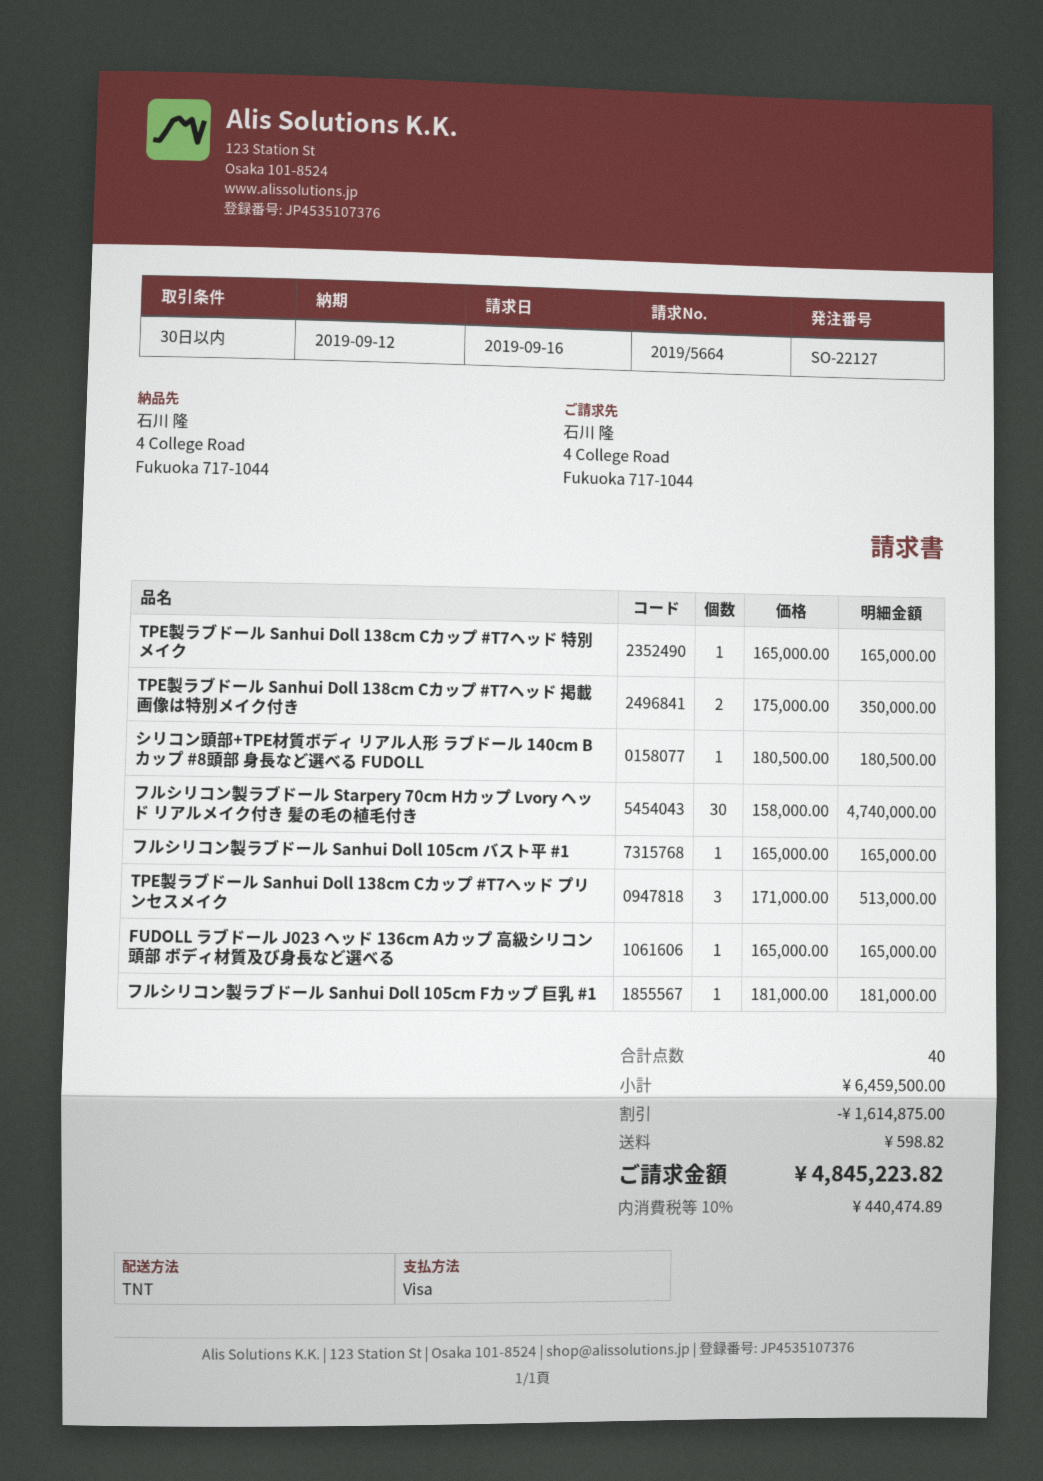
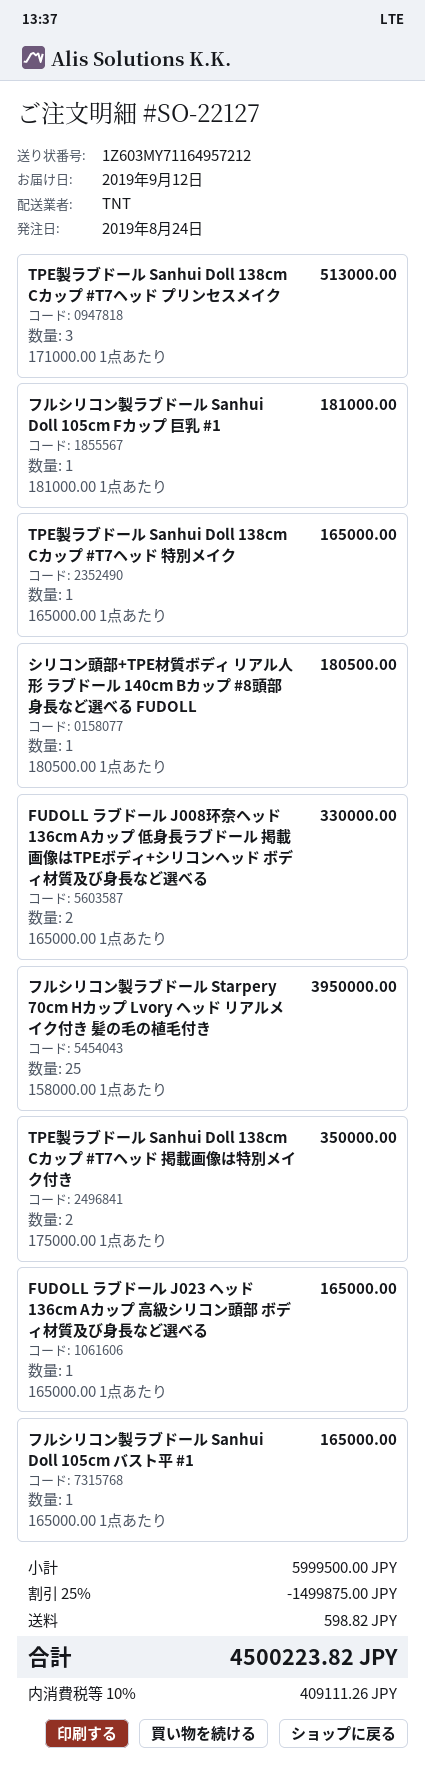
フルシリコン製ラブドール Starpery 70cm Hカップ Lvory ヘッド リアルメイク付き 髪の毛の植毛付き: 30 x 158000.00 = 4740000.00 -> 25 x 158000.00 = 3950000.00
FUDOLL ラブドール J008环奈ヘッド 136cm Aカップ 低身長ラブドール 掲載画像はTPEボディ+シリコンヘッド ボディ材質及び身長など選べる: none -> 2 x 165000.00 = 330000.00
subtotal: 6459500.00 -> 5999500.00
discount: 1614875.00 -> 1499875.00
tax: 10% = 440474.89 -> 10% = 409111.26
total: 4845223.82 -> 4500223.82

